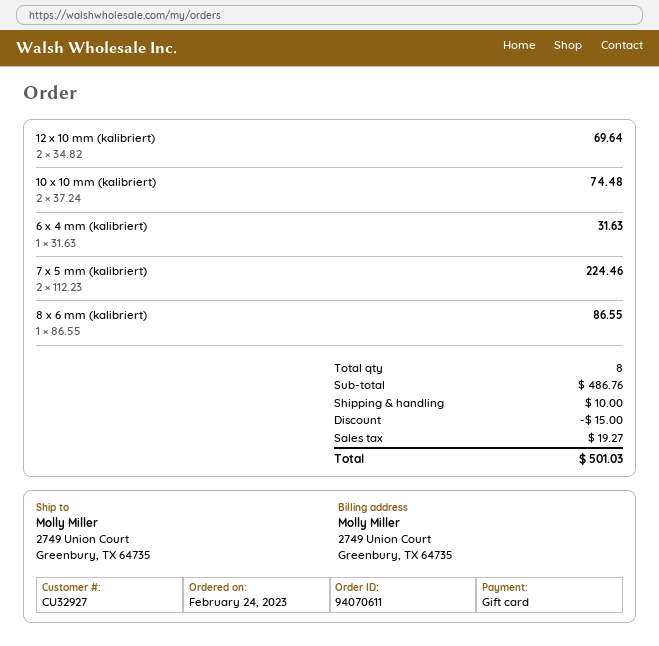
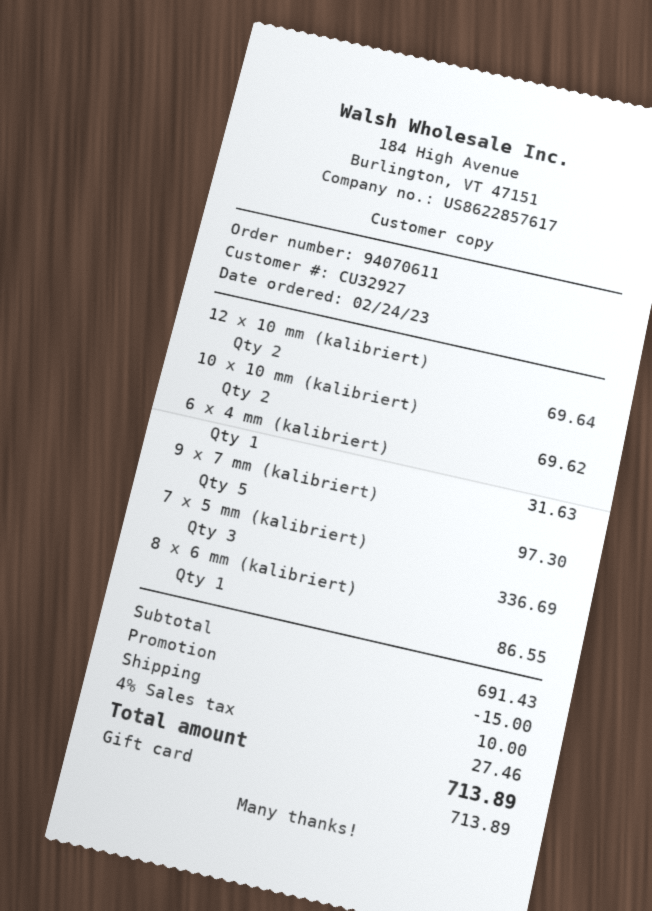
10 x 10 mm (kalibriert): 2 for 74.48 -> 2 for 69.62
7 x 5 mm (kalibriert): 2 for 224.46 -> 3 for 336.69
9 x 7 mm (kalibriert): none -> 5 for 97.30
subtotal: 486.76 -> 691.43
tax: 19.27 -> 27.46
total: 501.03 -> 713.89

